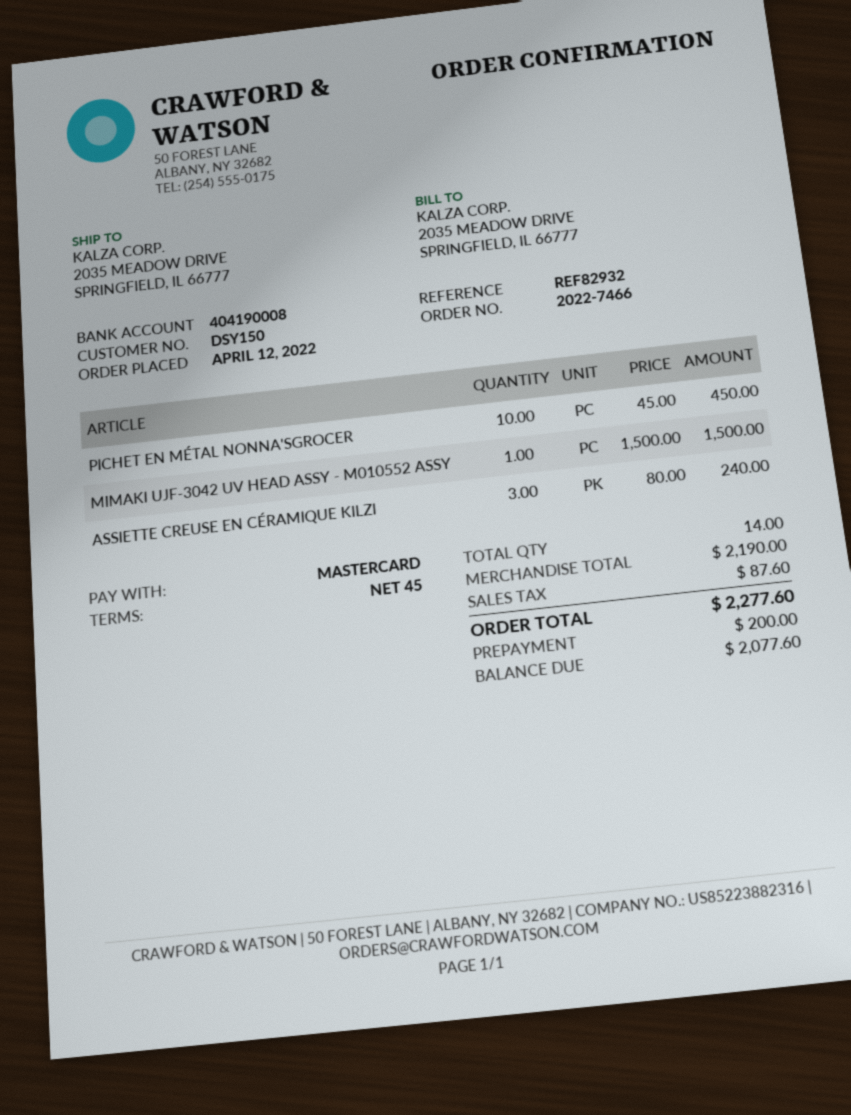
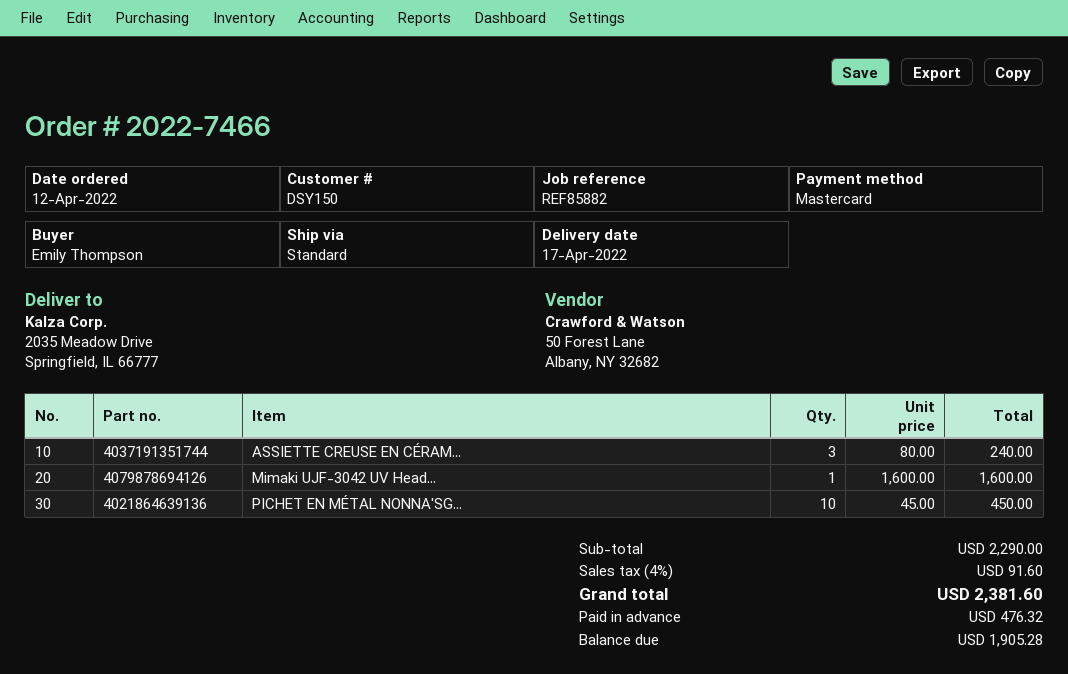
reference: REF82932 -> REF85882
MIMAKI UJF-3042 UV HEAD ASSY - M010552 ASSY: 1 x 1500.00 = 1500.00 -> 1 x 1600.00 = 1600.00
subtotal: 2190.00 -> 2290.00
tax: 87.60 -> 91.60
total: 2277.60 -> 2381.60
deposit: 200.00 -> 476.32
balance: 2077.60 -> 1905.28

